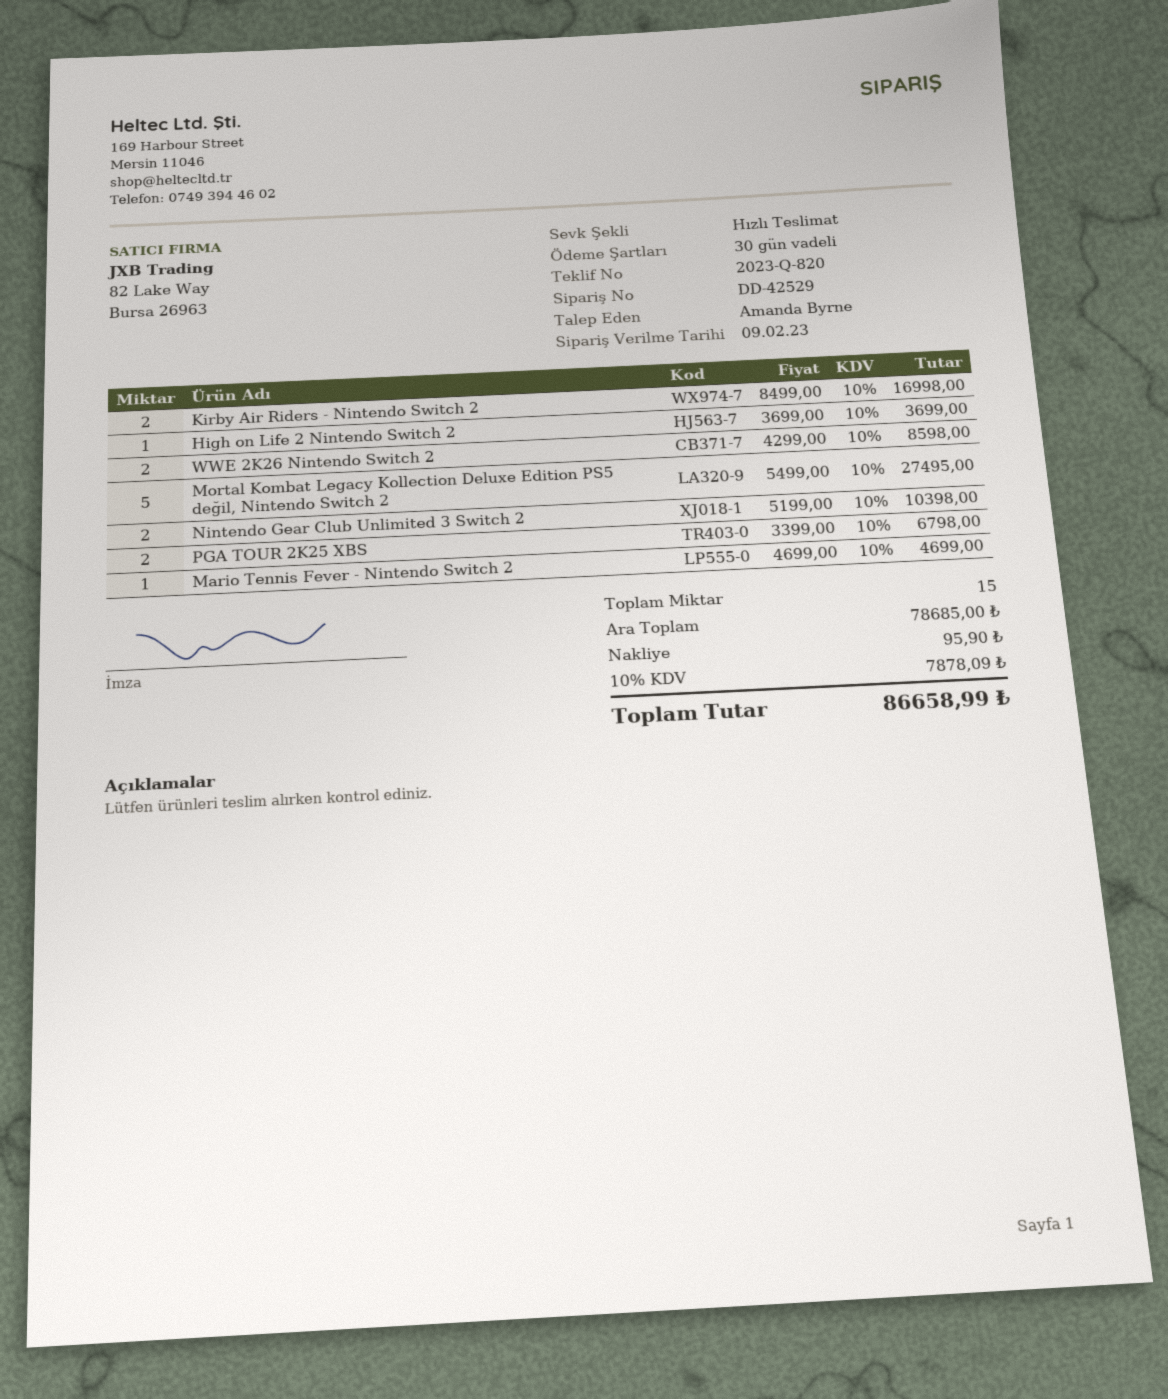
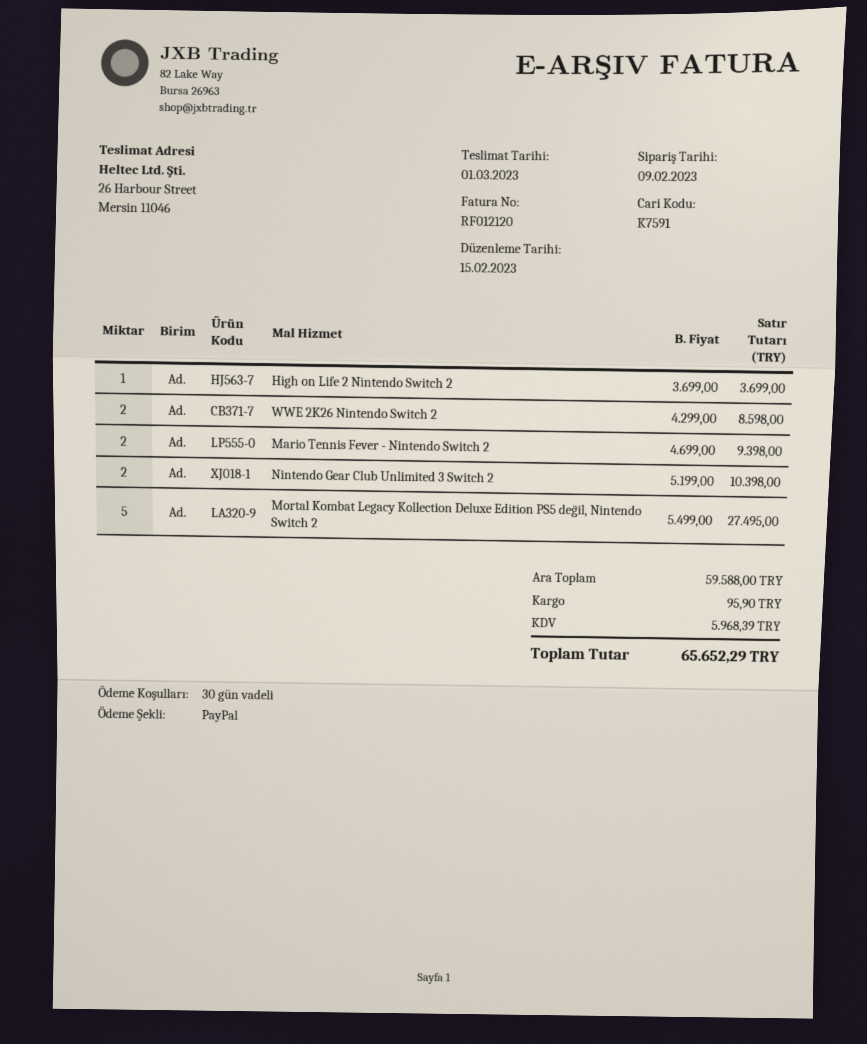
Kirby Air Riders - Nintendo Switch 2: 2 x 8499.00 = 16998.00 -> none
PGA TOUR 2K25 XBS: 2 x 3399.00 = 6798.00 -> none
Mario Tennis Fever - Nintendo Switch 2: 1 x 4699.00 = 4699.00 -> 2 x 4699.00 = 9398.00
subtotal: 78685.00 -> 59588.00
tax: 7878.09 -> 5968.39
total: 86658.99 -> 65652.29

